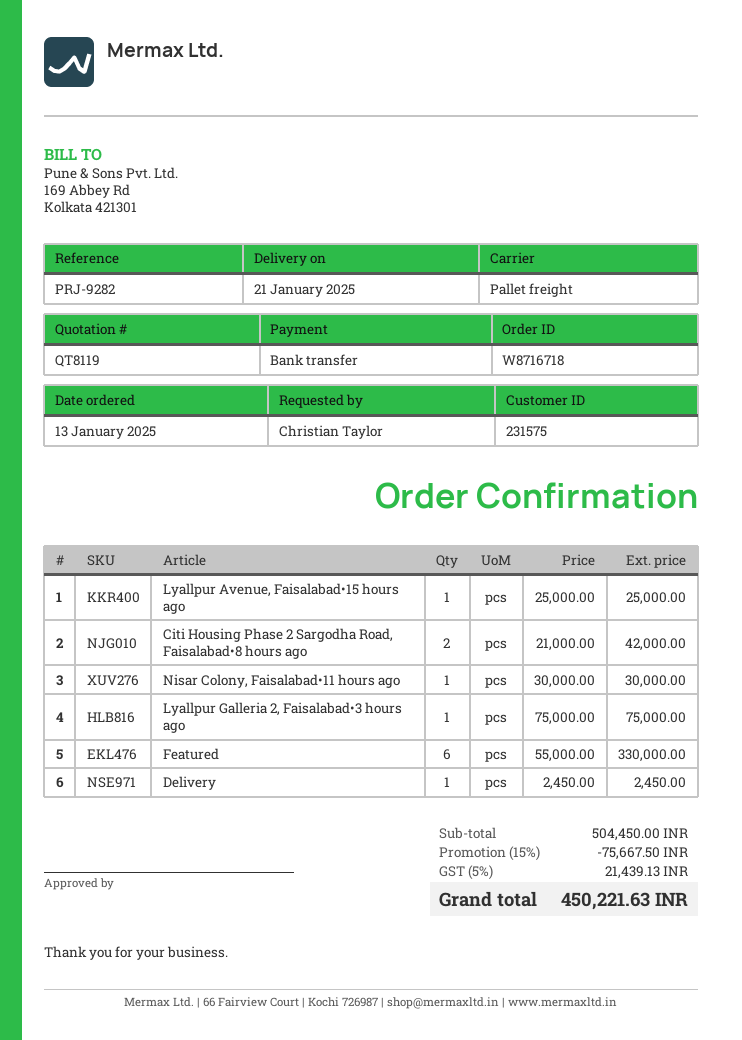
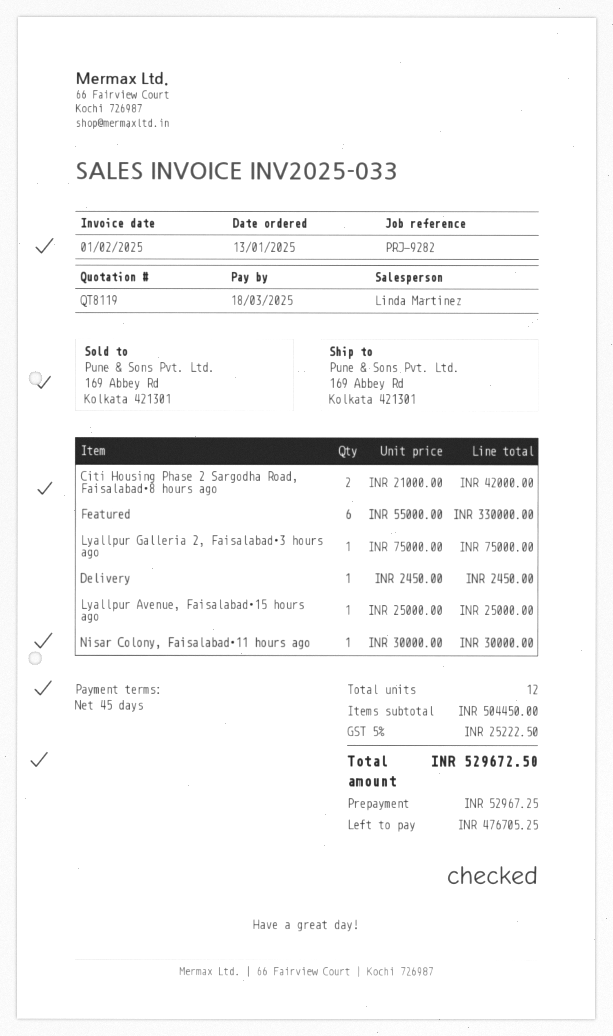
discount: 15% = 75667.50 -> none
tax: 5% = 21439.13 -> 5% = 25222.50
total: 450221.63 -> 529672.50

